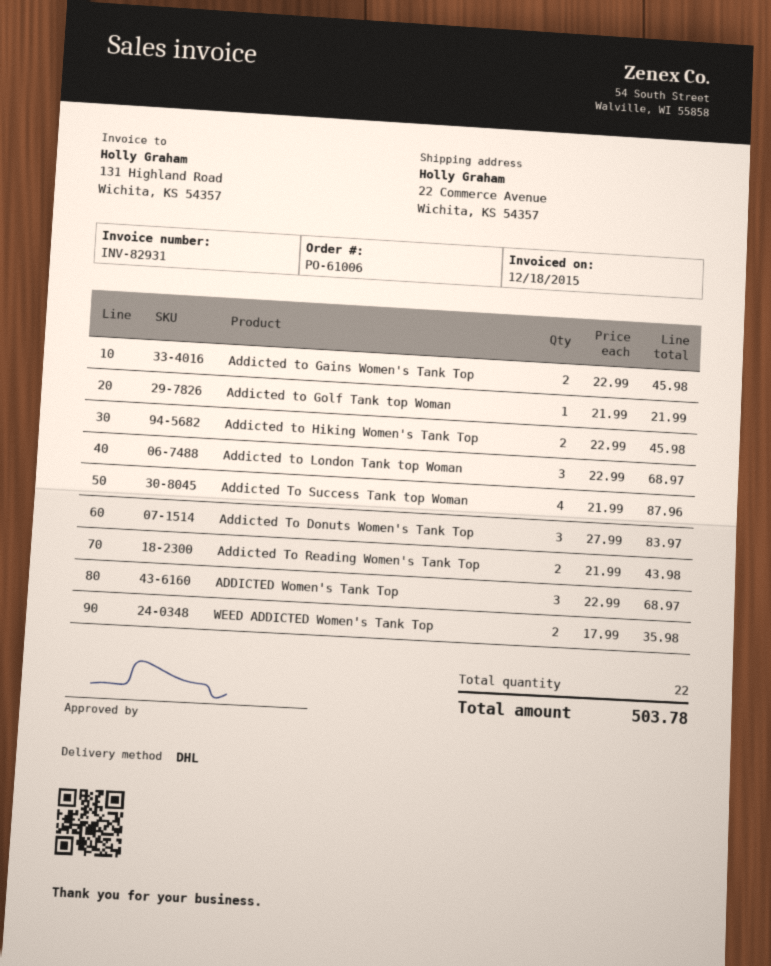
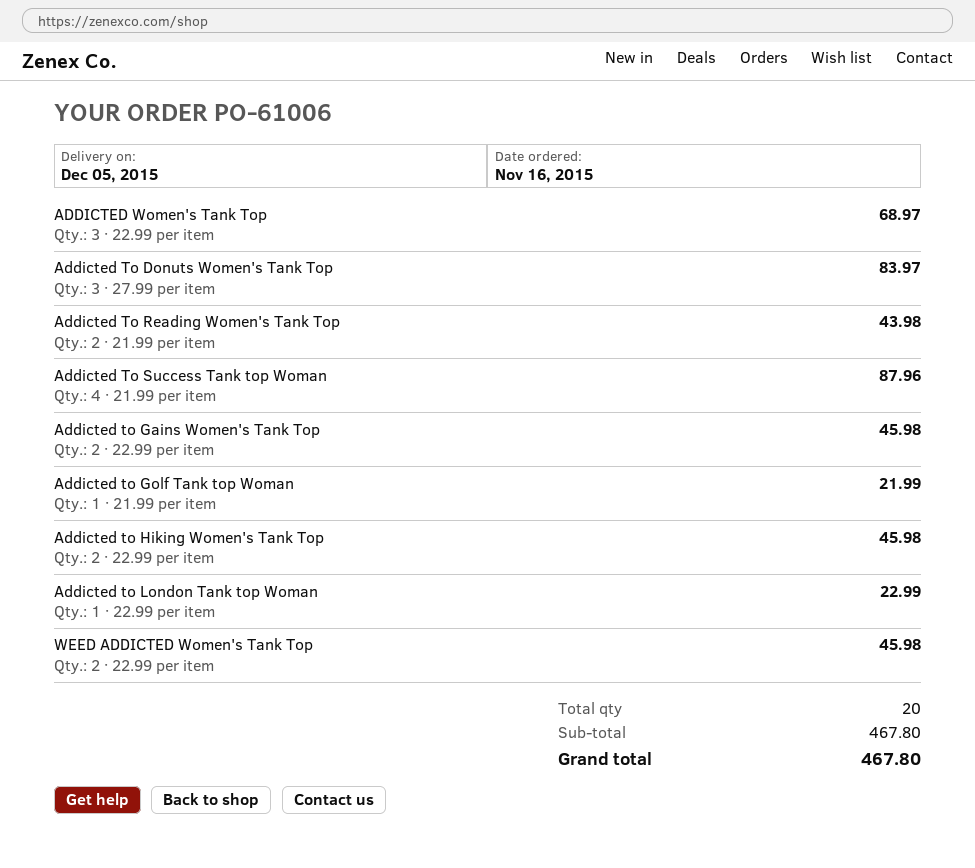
Addicted to London Tank top Woman: 3 x 22.99 = 68.97 -> 1 x 22.99 = 22.99
WEED ADDICTED Women's Tank Top: 2 x 17.99 = 35.98 -> 2 x 22.99 = 45.98
total quantity: 22 -> 20
total: 503.78 -> 467.80

